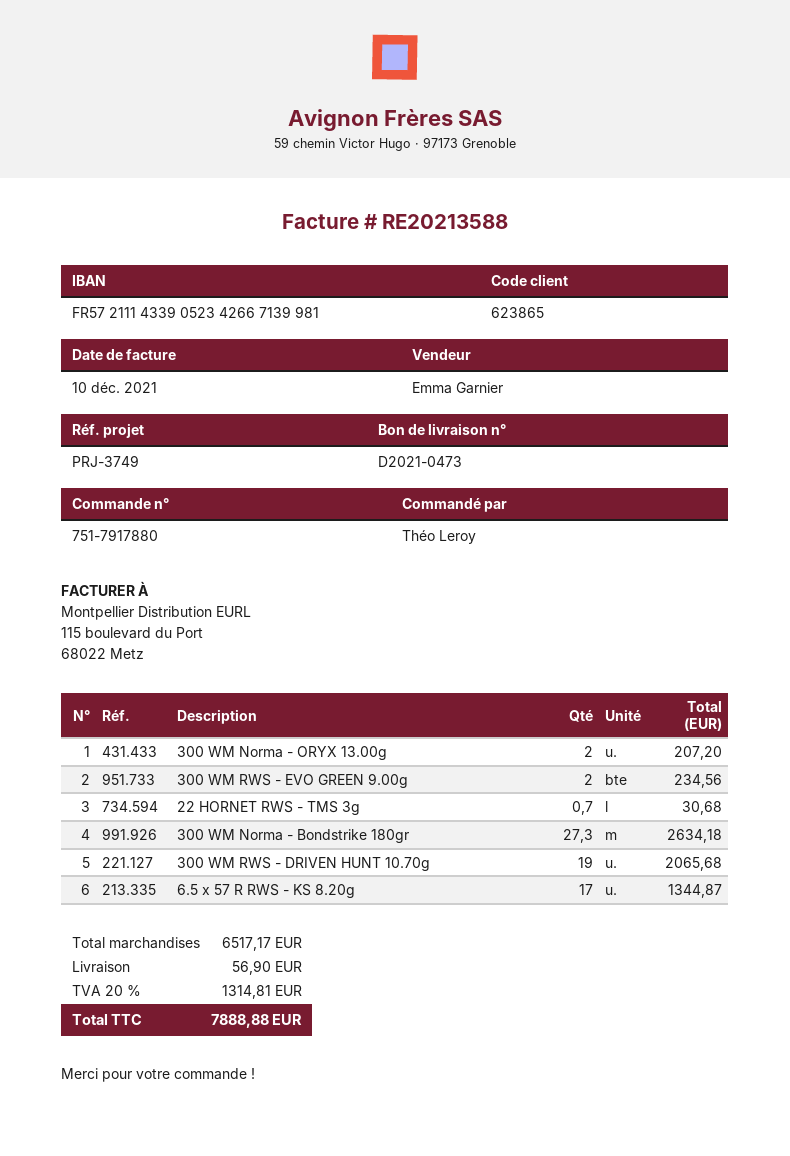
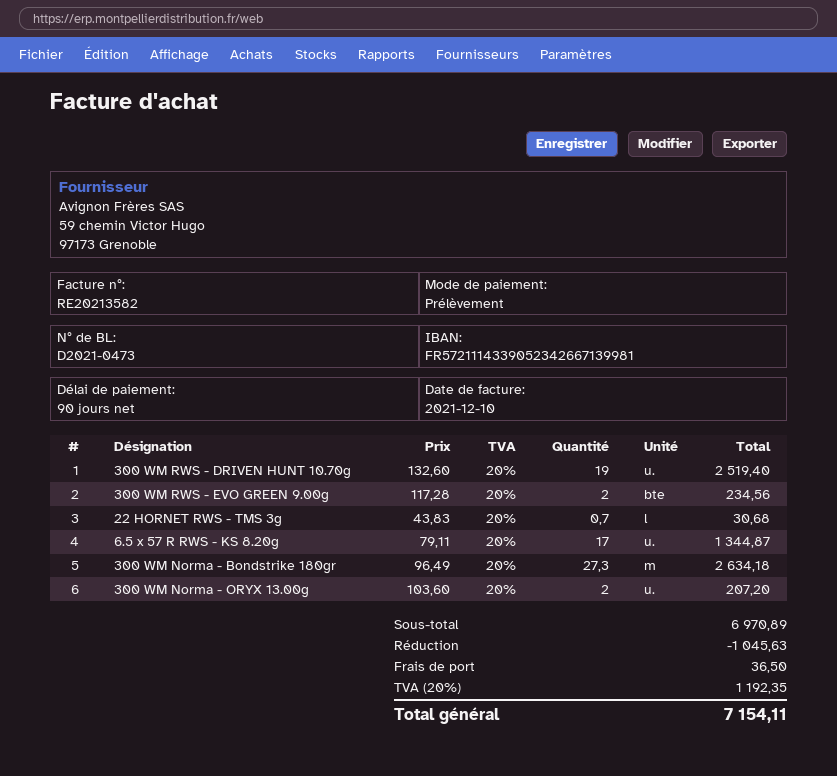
invoice number: RE20213588 -> RE20213582
300 WM RWS - DRIVEN HUNT 10.70g: 19 for 2065.68 -> 19 for 2519.40
subtotal: 6517.17 -> 6970.89
discount: none -> 1045.63
shipping: 56.90 -> 36.50
tax: 20% = 1314.81 -> 20% = 1192.35
total: 7888.88 -> 7154.11

